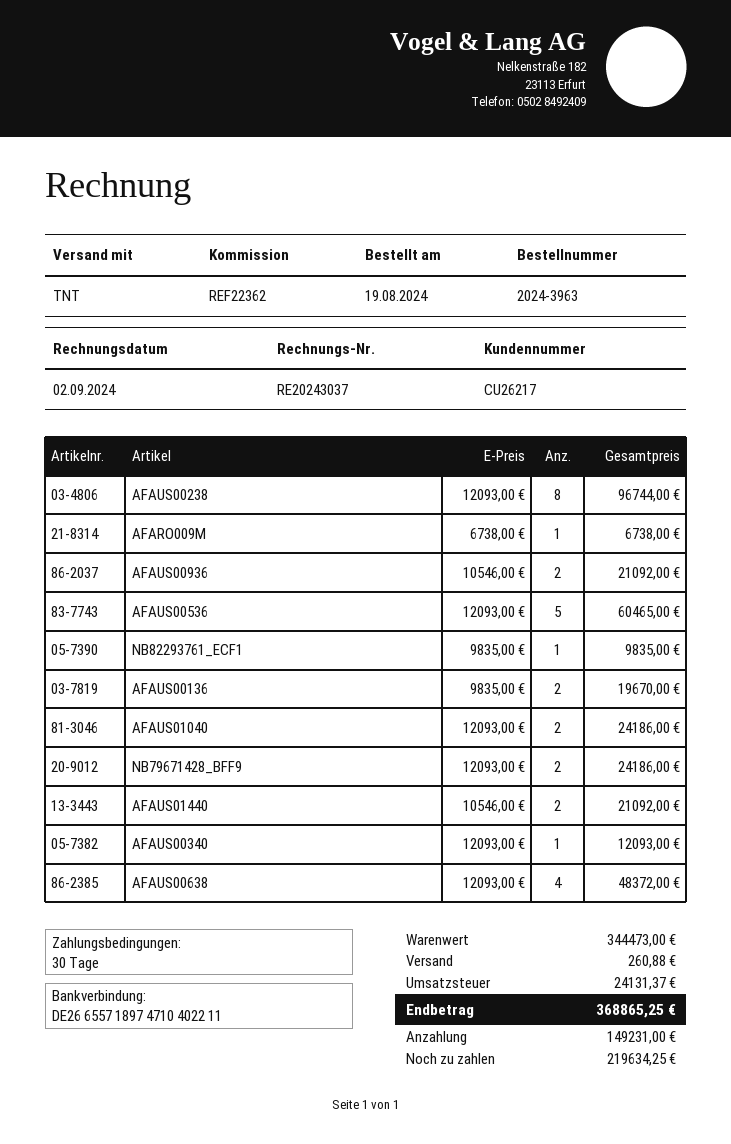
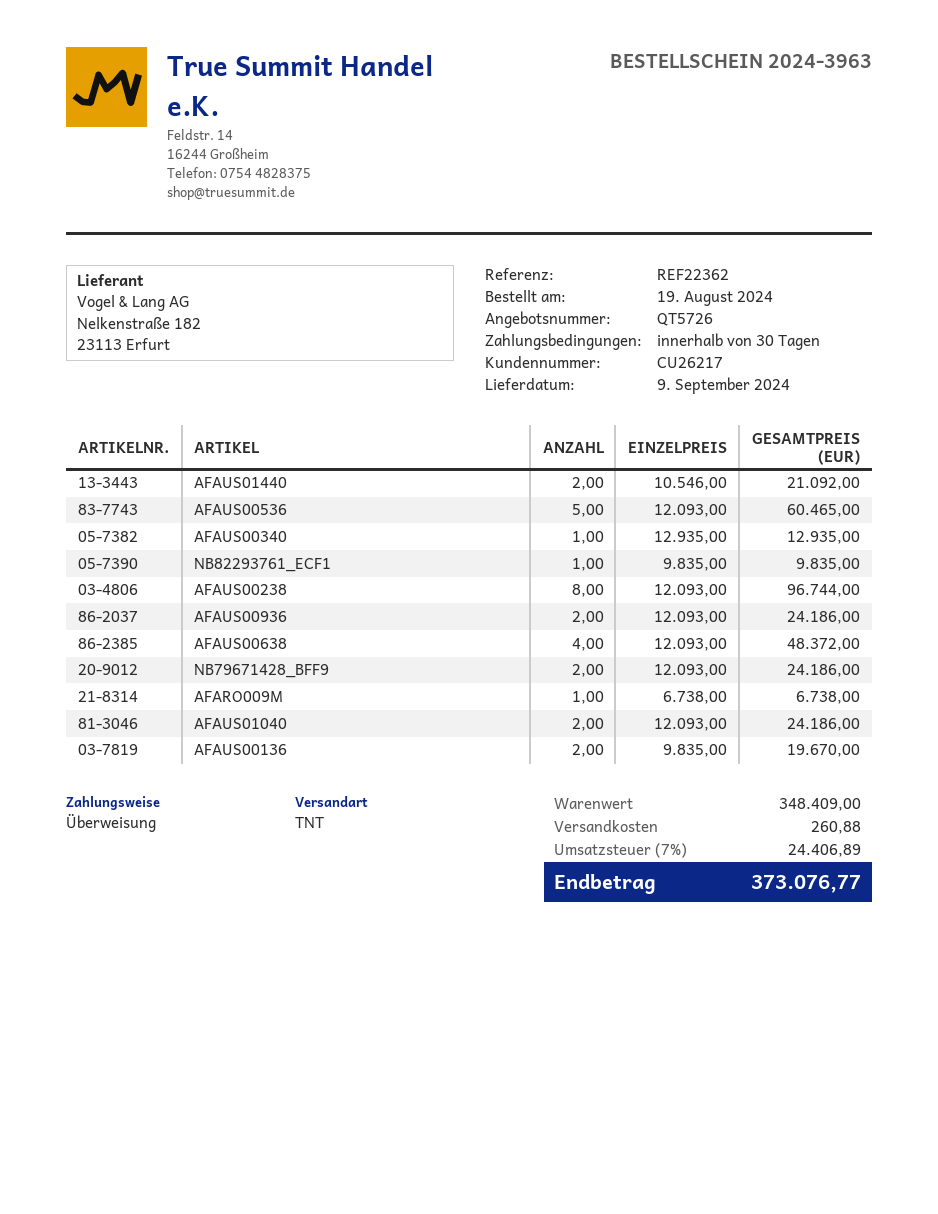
AFAUS00936: 2 x 10546.00 = 21092.00 -> 2 x 12093.00 = 24186.00
AFAUS00340: 1 x 12093.00 = 12093.00 -> 1 x 12935.00 = 12935.00
subtotal: 344473.00 -> 348409.00
tax: 24131.37 -> 24406.89
total: 368865.25 -> 373076.77

